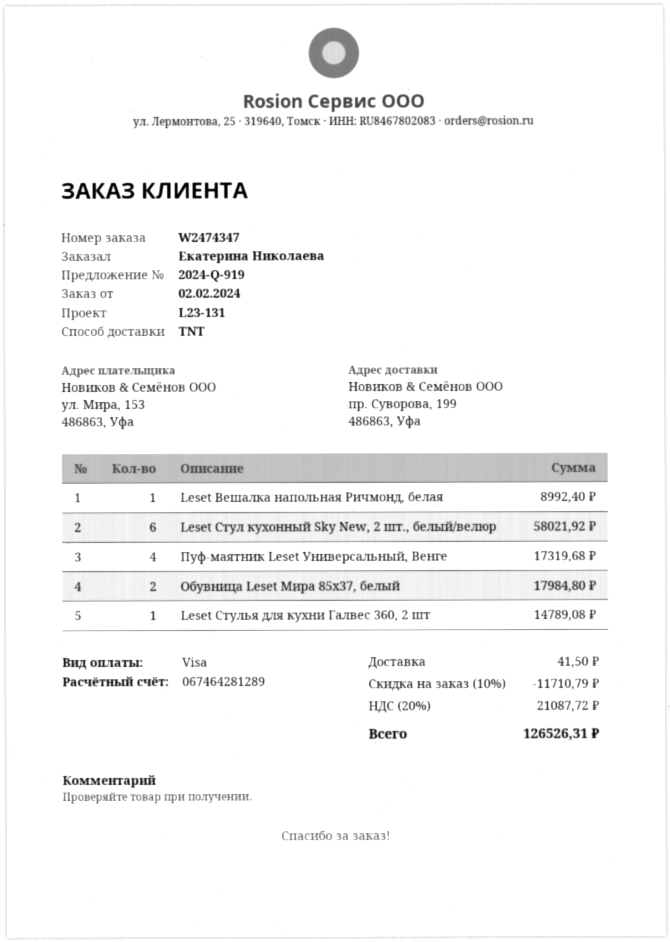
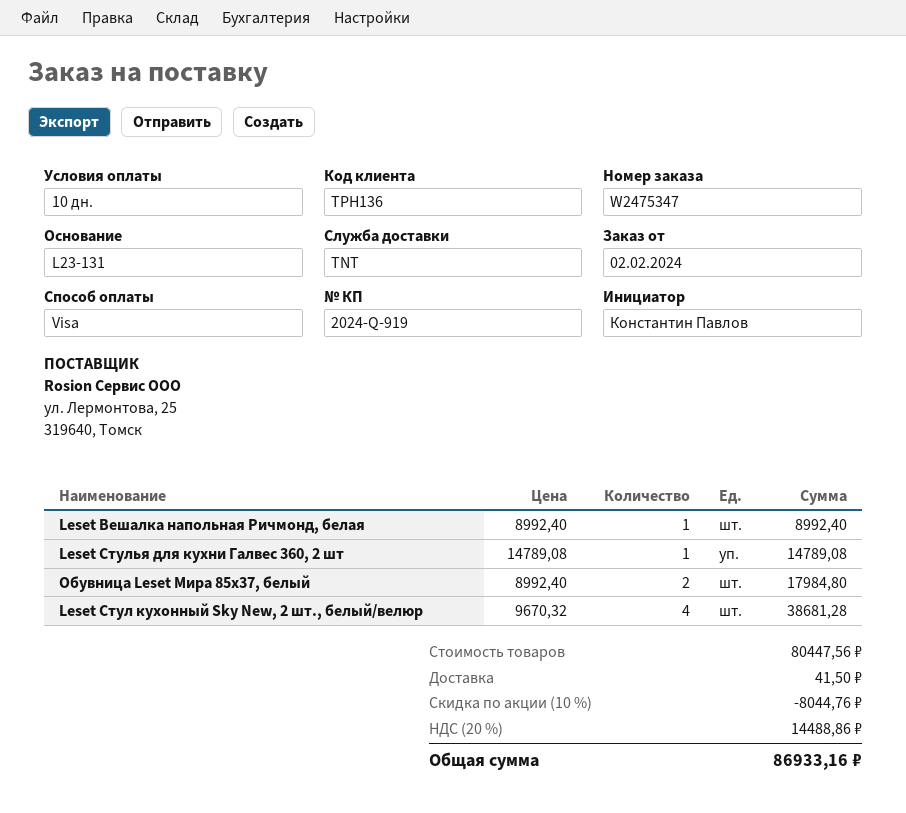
order number: W2474347 -> W2475347
ordered by: Екатерина Николаева -> Константин Павлов
Leset Стул кухонный Sky New, 2 шт., белый/велюр: 6 for 58021.92 -> 4 for 38681.28
Пуф-маятник Leset Универсальный, Венге: 4 for 17319.68 -> none
discount: 10% = 11710.79 -> 10% = 8044.76
tax: 20% = 21087.72 -> 20% = 14488.86
total: 126526.31 -> 86933.16

